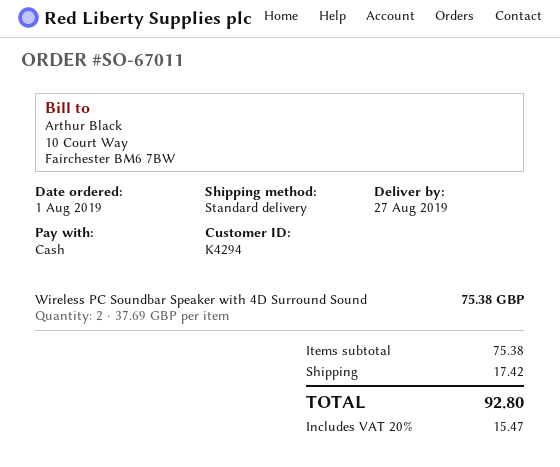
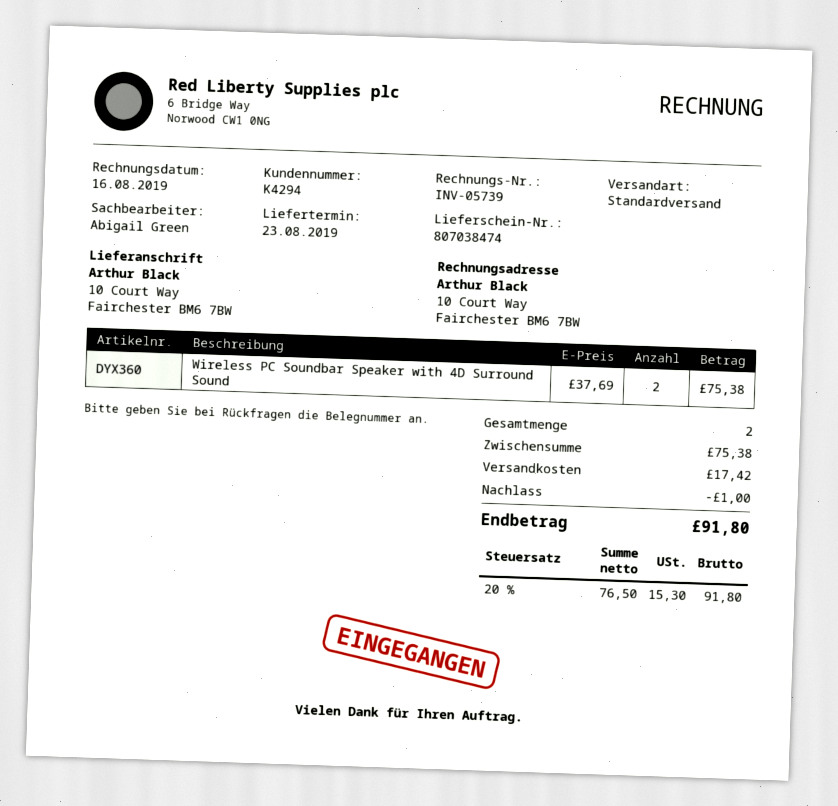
delivery date: 2019-08-27 -> 2019-08-23
discount: none -> 1.00
tax: 20% = 15.47 -> 20% = 15.30
total: 92.80 -> 91.80

